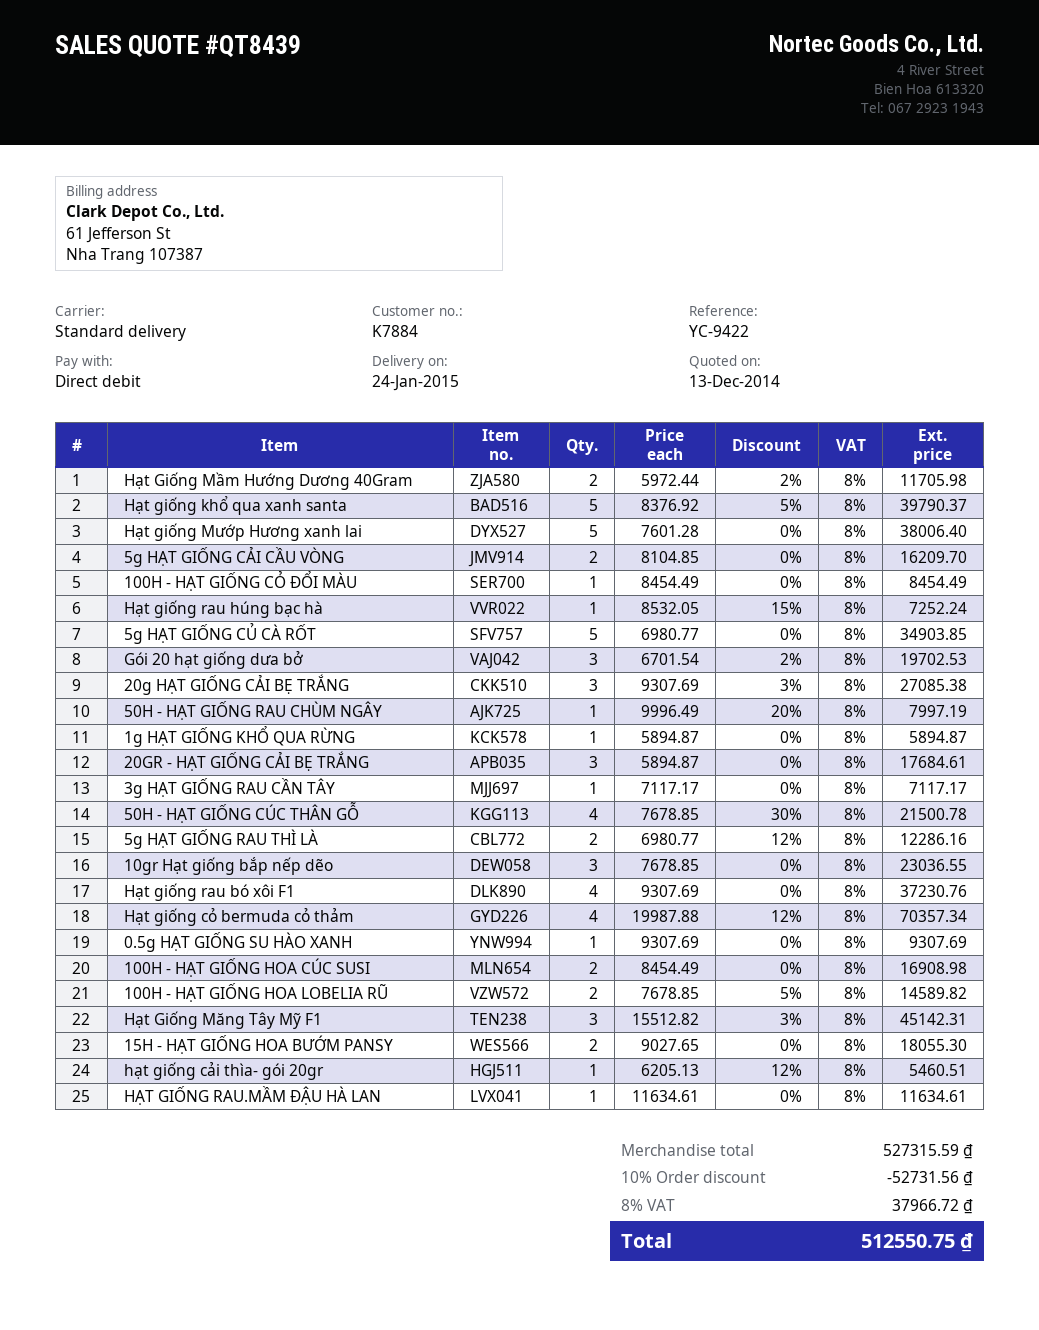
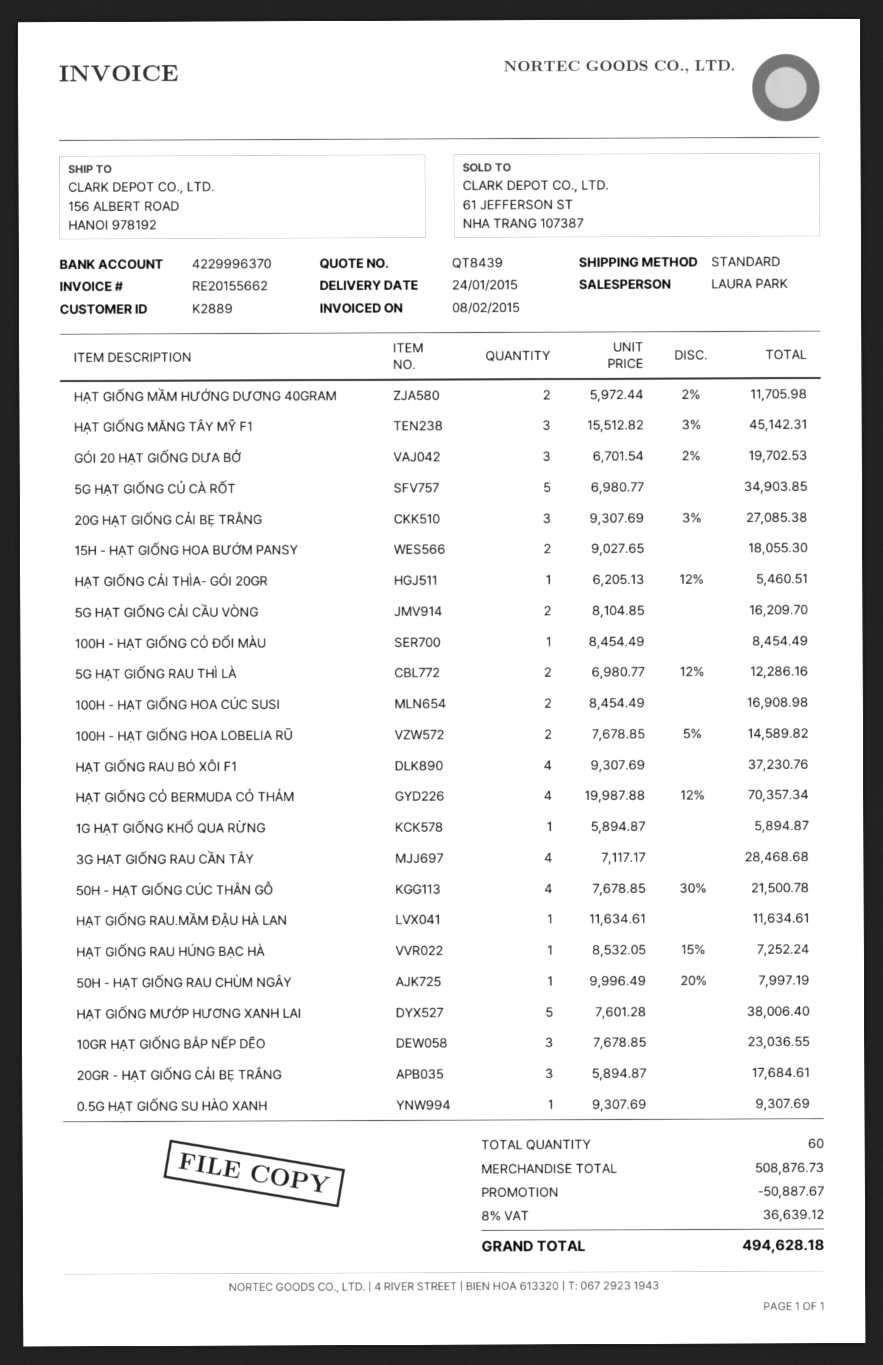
customer number: K7884 -> K2889
Hạt giống khổ qua xanh santa: 5 x 8376.92 - 5% = 39790.37 -> none
3g HẠT GIỐNG RAU CẦN TÂY: 1 x 7117.17 = 7117.17 -> 4 x 7117.17 = 28468.68
subtotal: 527315.59 -> 508876.73
discount: 52731.56 -> 50887.67
tax: 8% = 37966.72 -> 8% = 36639.12
total: 512550.75 -> 494628.18

